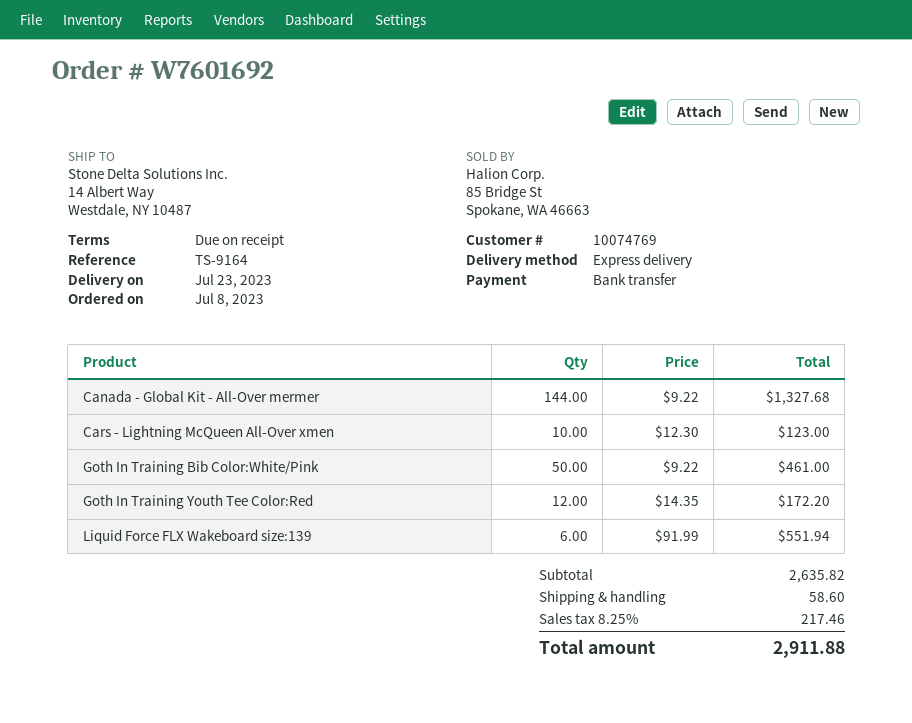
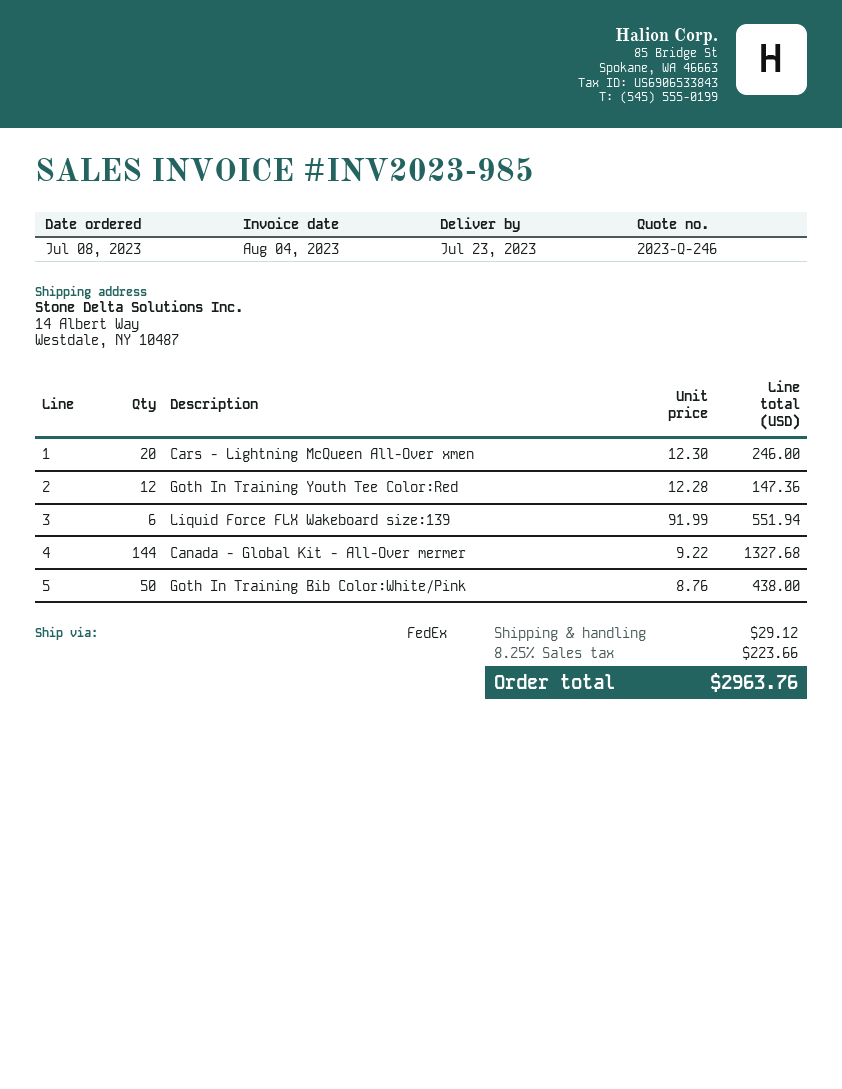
shipping method: express -> FedEx
Cars - Lightning McQueen All-Over xmen: 10 x 12.30 = 123.00 -> 20 x 12.30 = 246.00
Goth In Training Bib Color:White/Pink: 50 x 9.22 = 461.00 -> 50 x 8.76 = 438.00
Goth In Training Youth Tee Color:Red: 12 x 14.35 = 172.20 -> 12 x 12.28 = 147.36
shipping: 58.60 -> 29.12
tax: 8.25% = 217.46 -> 8.25% = 223.66
total: 2911.88 -> 2963.76

